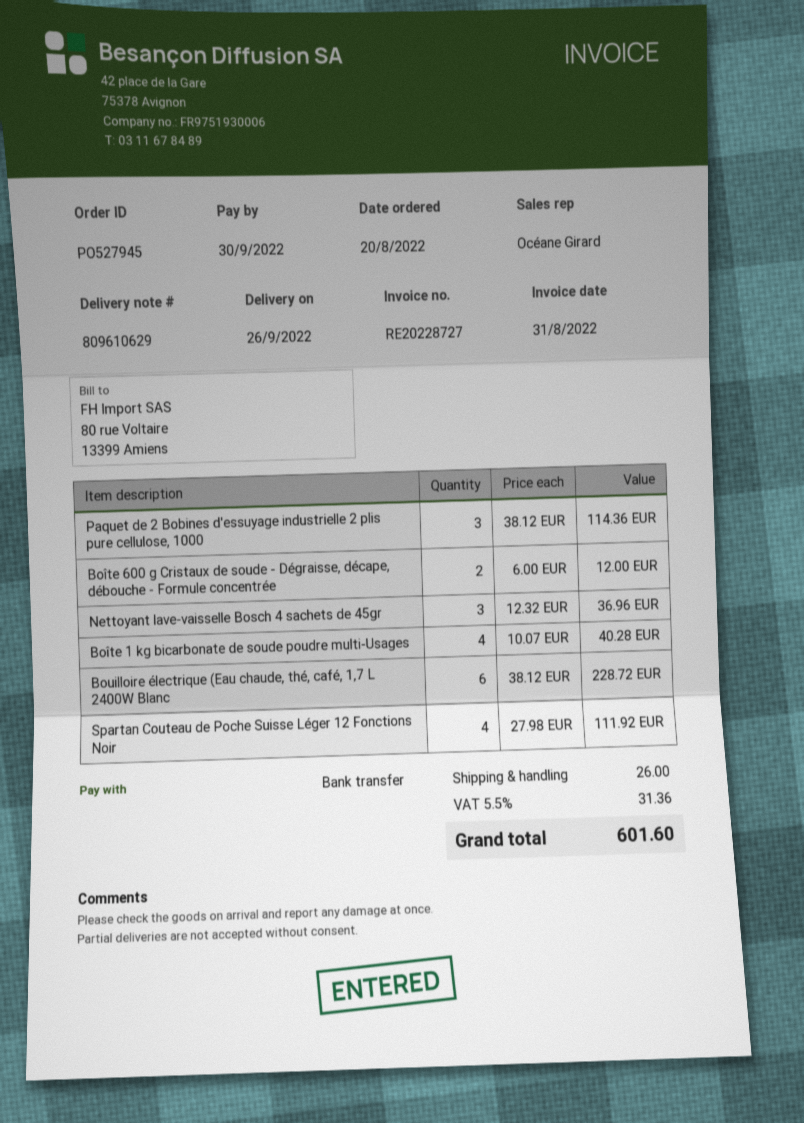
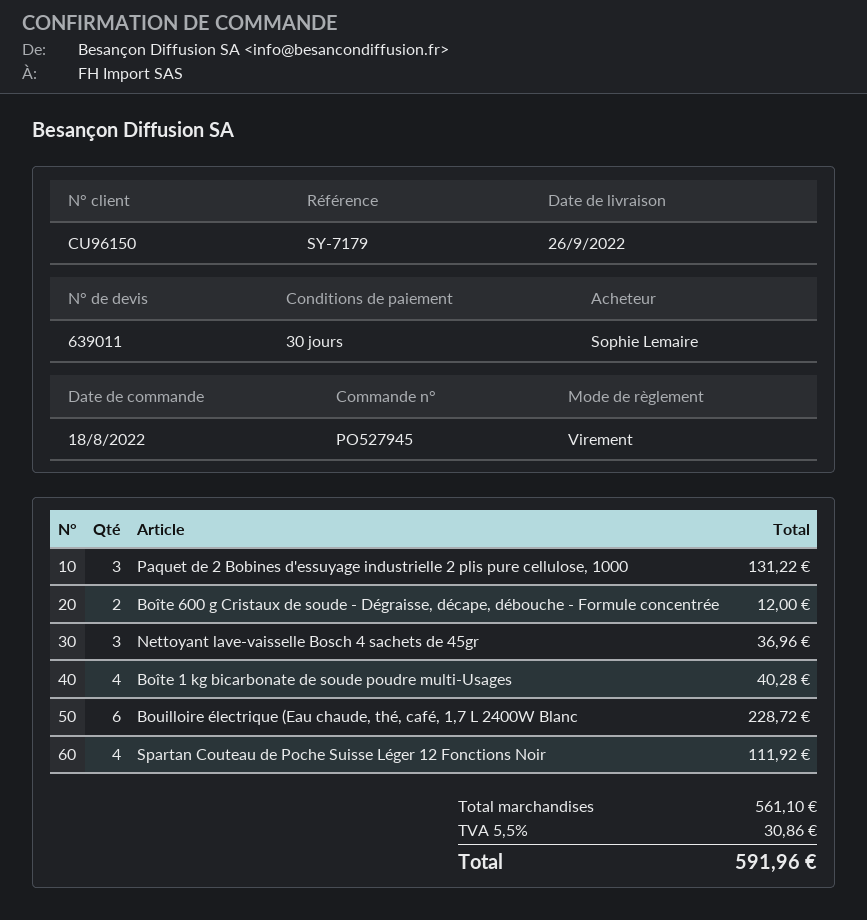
order date: 2022-08-20 -> 2022-08-18
Paquet de 2 Bobines d'essuyage industrielle 2 plis pure cellulose, 1000: 3 for 114.36 -> 3 for 131.22
shipping: 26.00 -> none
tax: 5.5% = 31.36 -> 5.5% = 30.86
total: 601.60 -> 591.96

